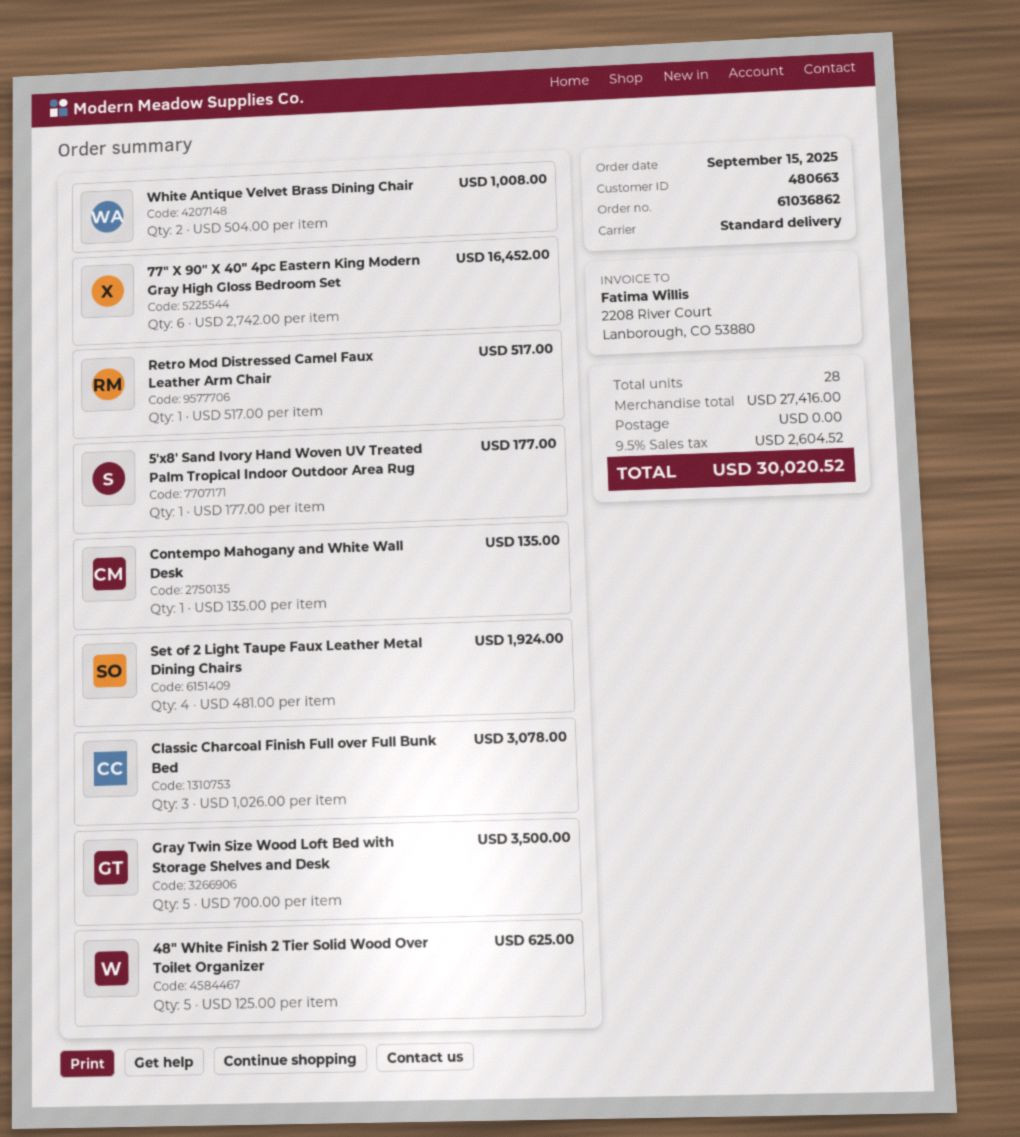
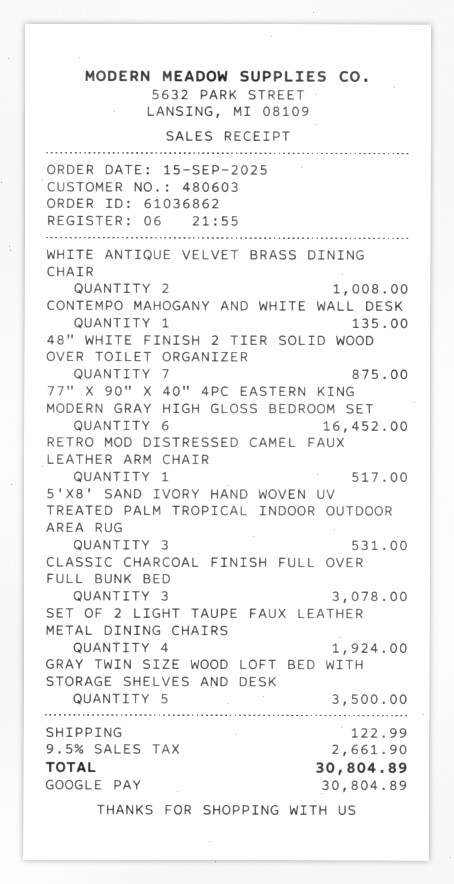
customer number: 480663 -> 480603
5'x8' Sand Ivory Hand Woven UV Treated Palm Tropical Indoor Outdoor Area Rug: 1 for 177.00 -> 3 for 531.00
48" White Finish 2 Tier Solid Wood Over Toilet Organizer: 5 for 625.00 -> 7 for 875.00
shipping: 0.00 -> 122.99
tax: 9.5% = 2604.52 -> 9.5% = 2661.90
total: 30020.52 -> 30804.89

